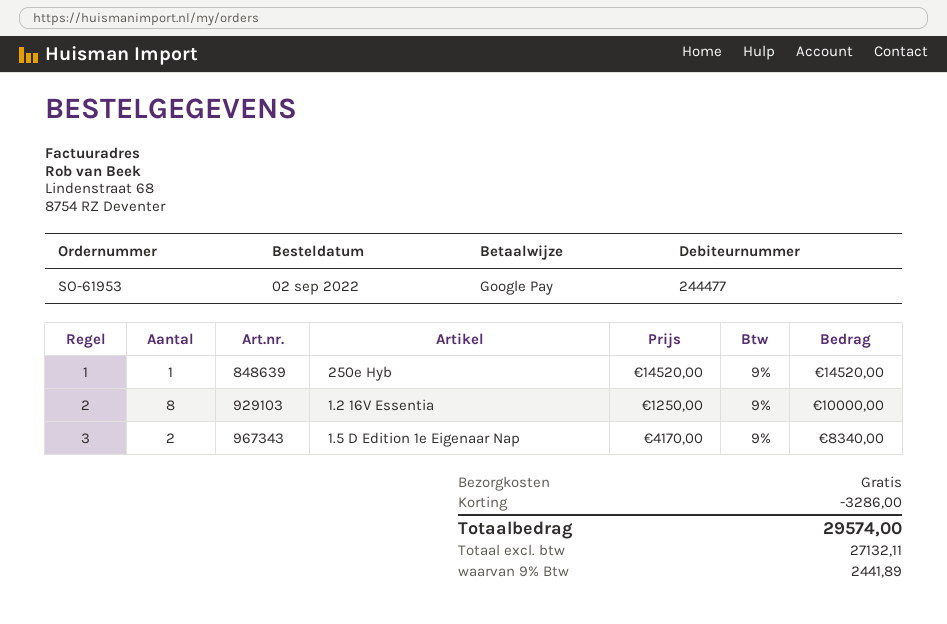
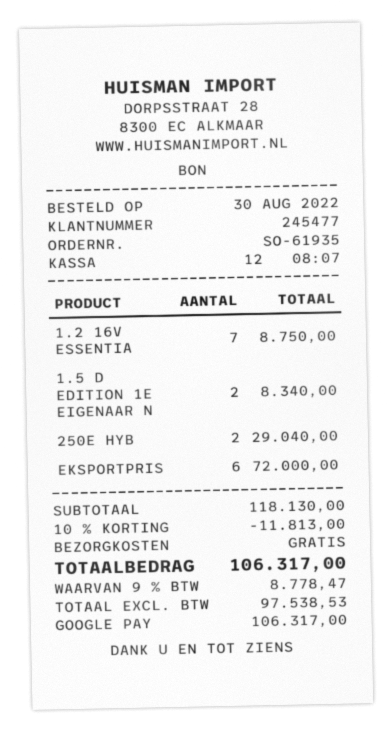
order number: SO-61953 -> SO-61935
order date: 2022-09-02 -> 2022-08-30
customer number: 244477 -> 245477
250e Hyb: 1 for 14520.00 -> 2 for 29040.00
1.2 16V Essentia: 8 for 10000.00 -> 7 for 8750.00
EKSPORTPRIS: none -> 6 for 72000.00
discount: 3286.00 -> 11813.00
net: 27132.11 -> 97538.53
tax: 9% = 2441.89 -> 9% = 8778.47
total: 29574.00 -> 106317.00

